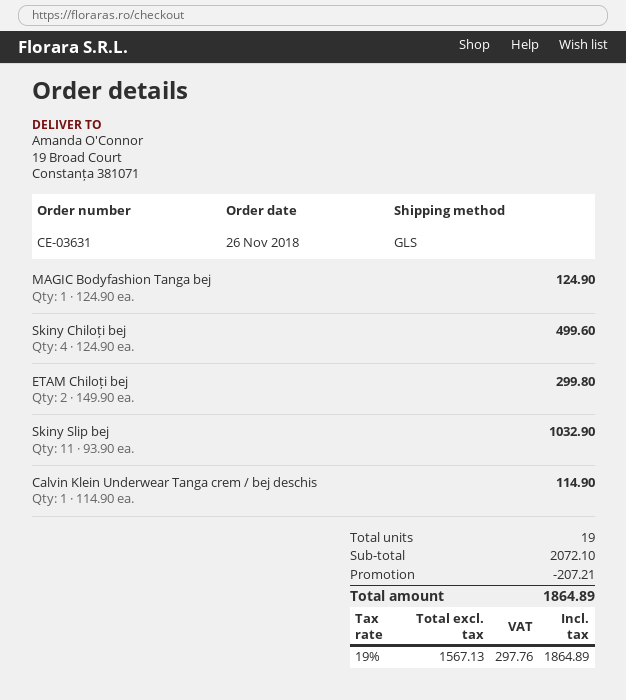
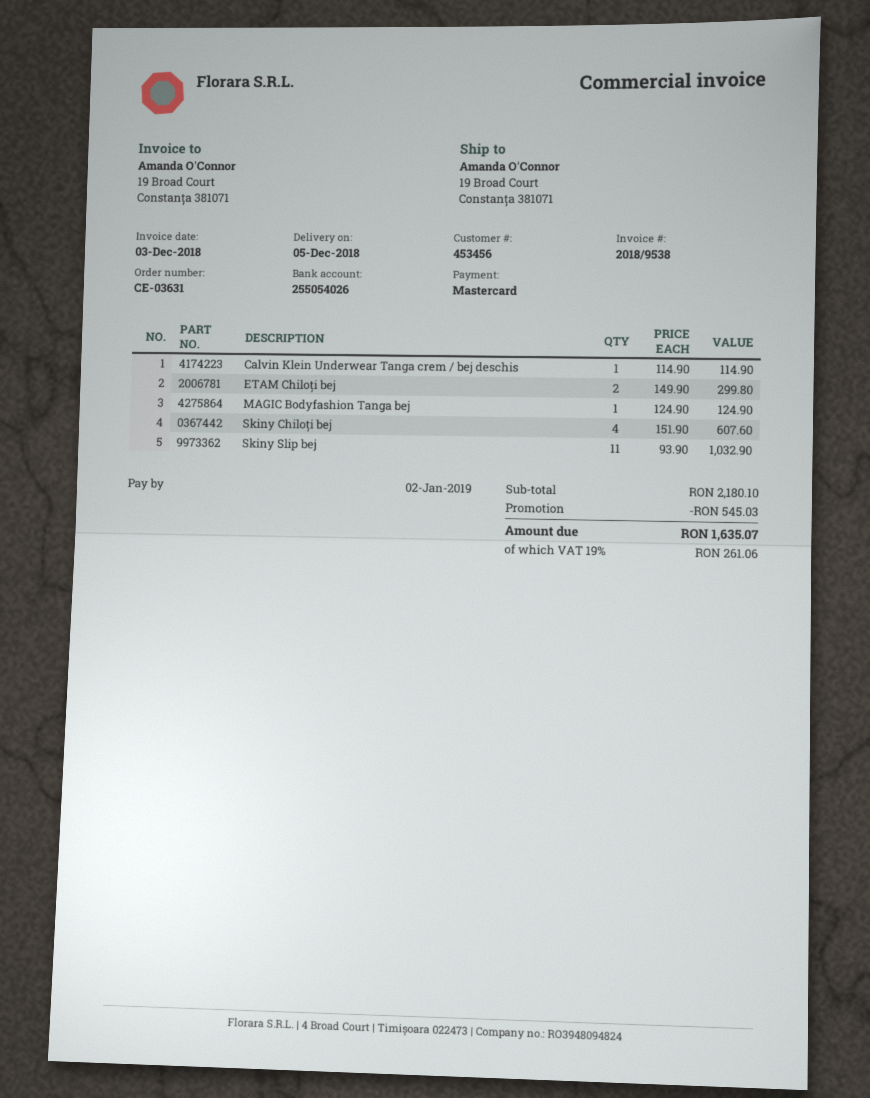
Skiny Chiloți bej: 4 x 124.90 = 499.60 -> 4 x 151.90 = 607.60
subtotal: 2072.10 -> 2180.10
discount: 207.21 -> 545.03
tax: 19% = 297.76 -> 19% = 261.06
total: 1864.89 -> 1635.07

